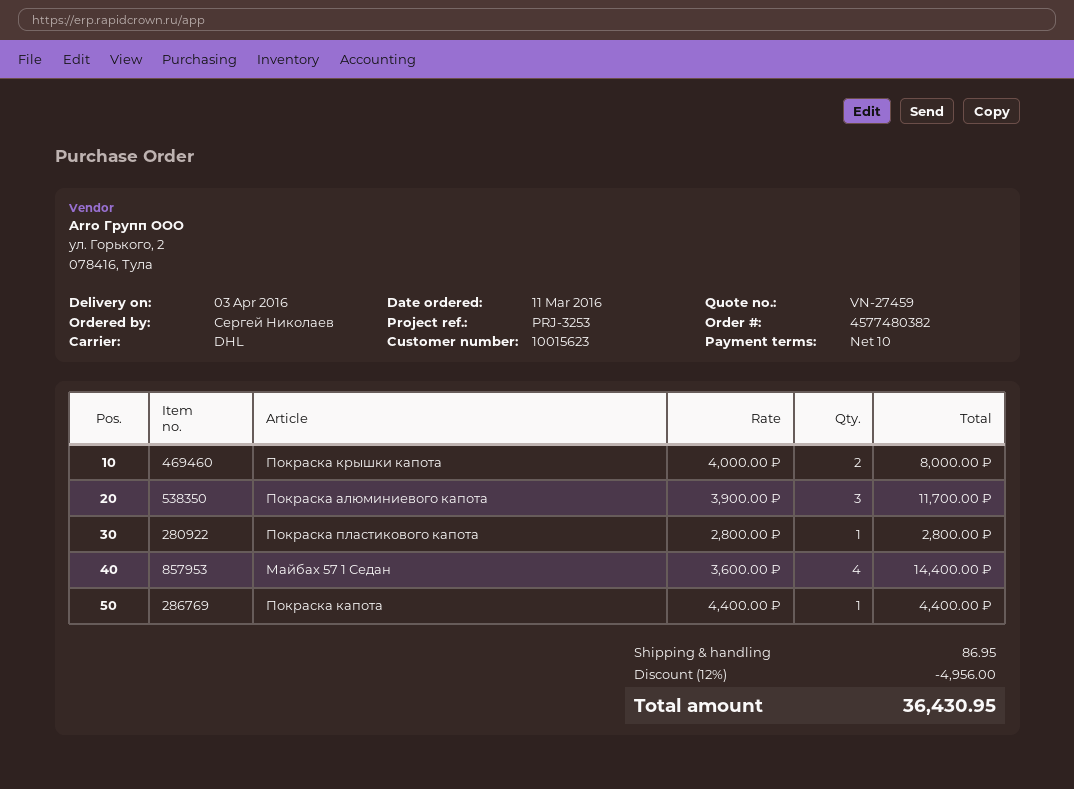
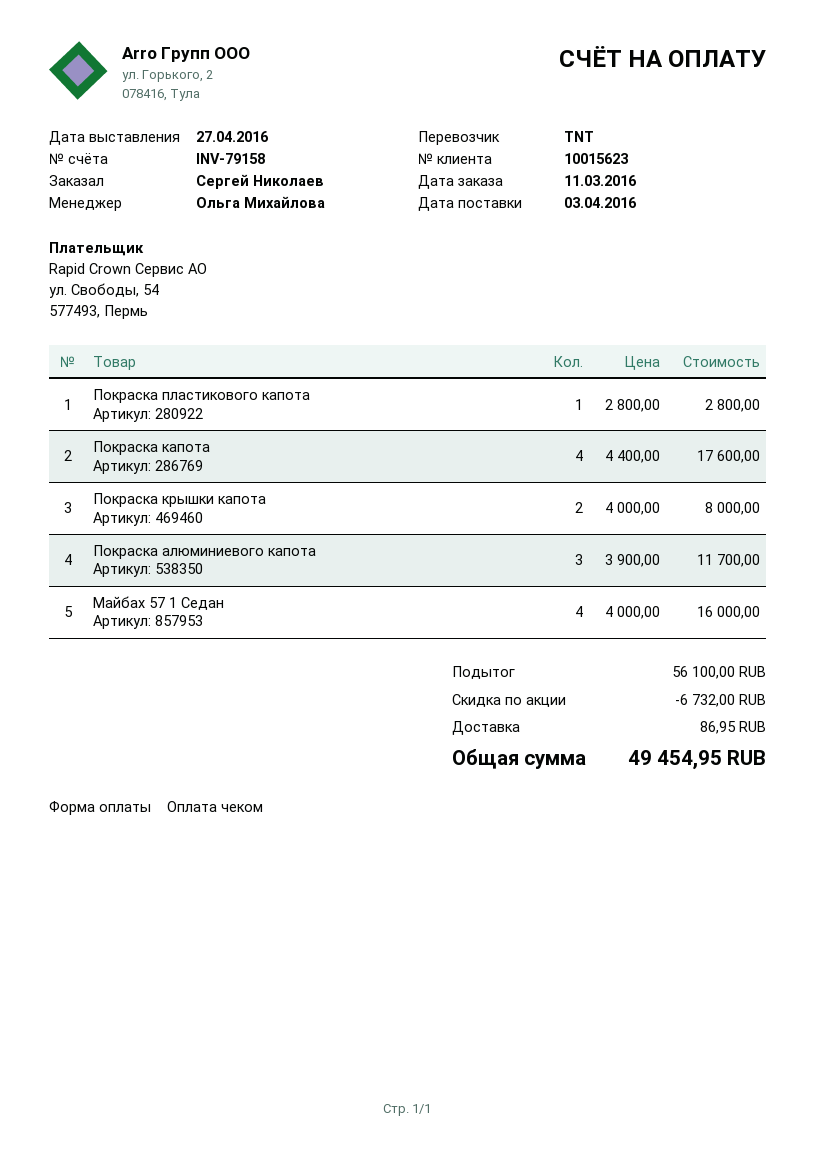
shipping method: DHL -> TNT
Майбах 57 1 Седан: 4 x 3600.00 = 14400.00 -> 4 x 4000.00 = 16000.00
Покраска капота: 1 x 4400.00 = 4400.00 -> 4 x 4400.00 = 17600.00
discount: 4956.00 -> 6732.00
total: 36430.95 -> 49454.95

